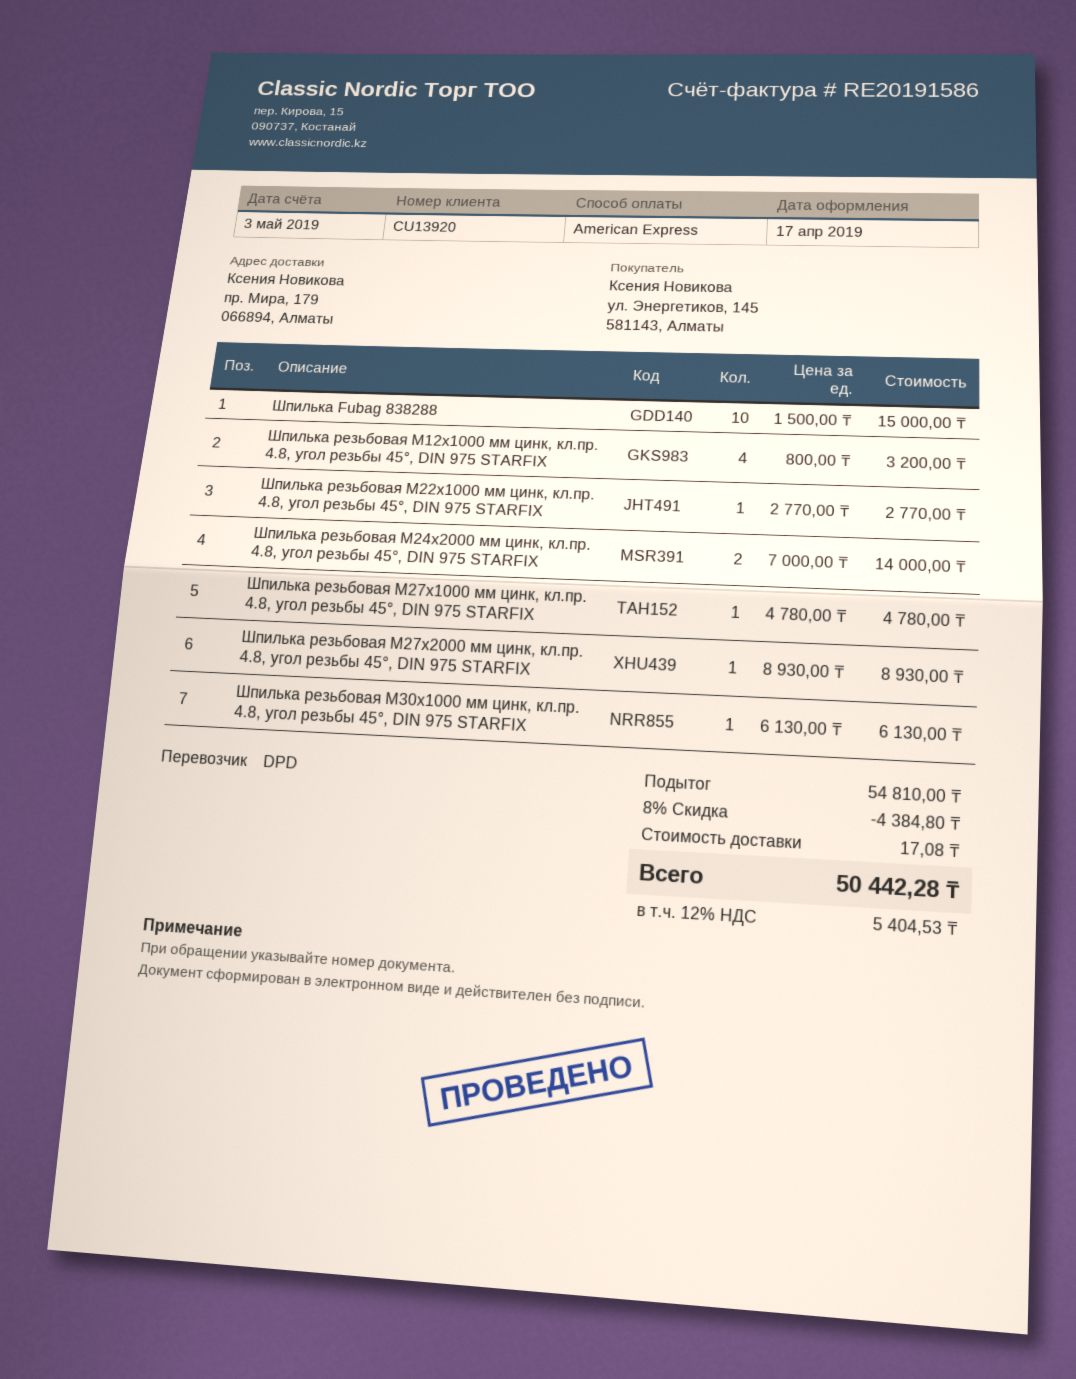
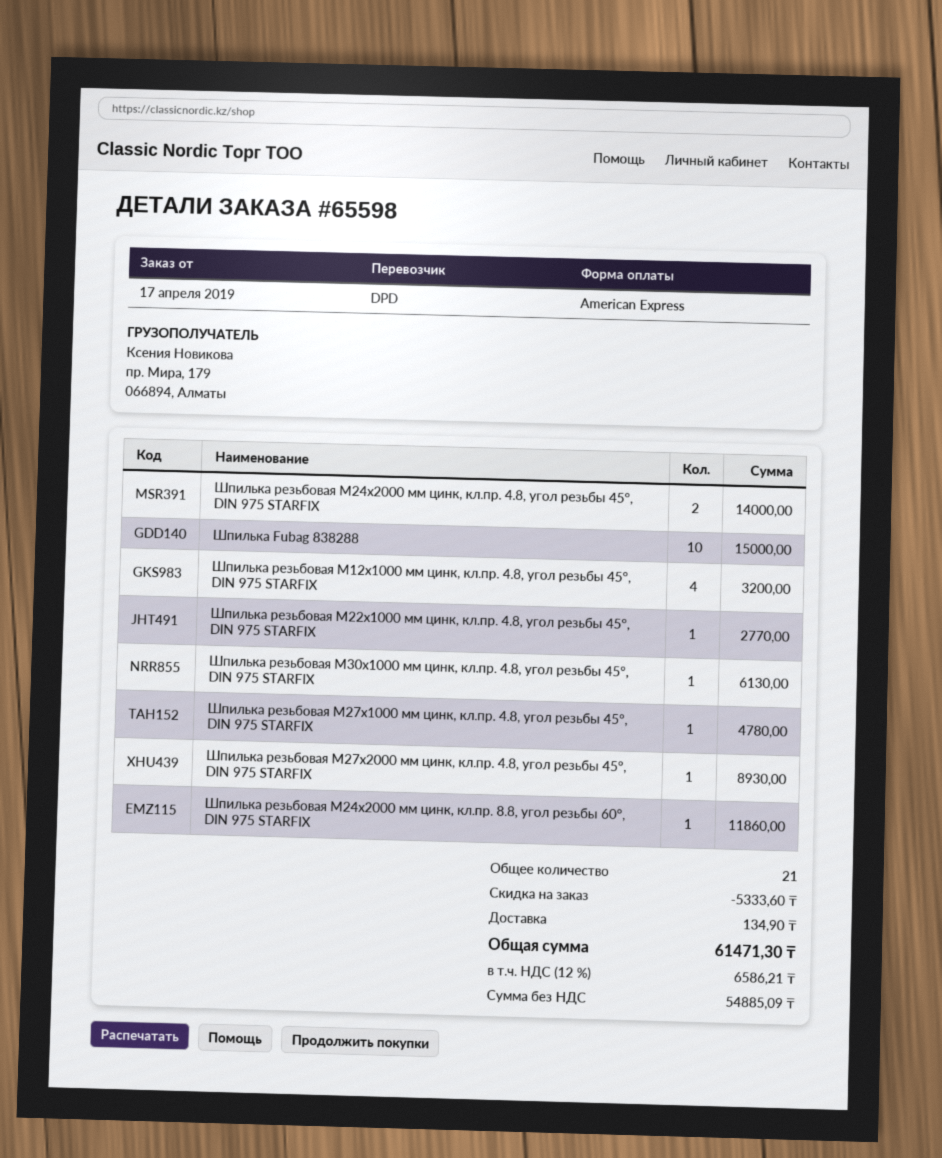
Шпилька резьбовая М24х2000 мм цинк, кл.пр. 8.8, угол резьбы 60°, DIN 975 STARFIX: none -> 1 for 11860.00
discount: 4384.80 -> 5333.60
shipping: 17.08 -> 134.90
tax: 12% = 5404.53 -> 12% = 6586.21
total: 50442.28 -> 61471.30

